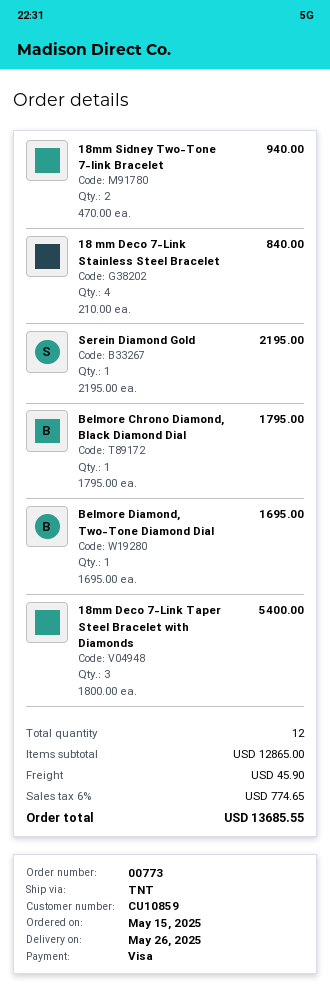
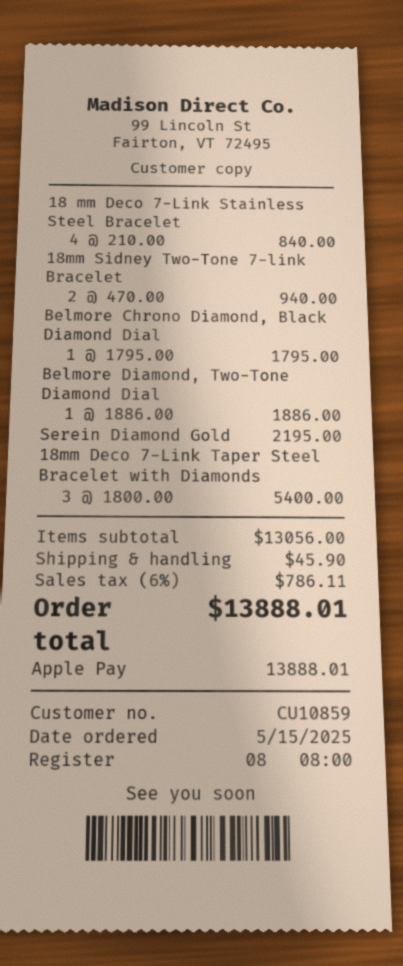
payment method: Visa -> Apple Pay
Belmore Diamond, Two-Tone Diamond Dial: 1 x 1695.00 = 1695.00 -> 1 x 1886.00 = 1886.00
subtotal: 12865.00 -> 13056.00
tax: 6% = 774.65 -> 6% = 786.11
total: 13685.55 -> 13888.01

